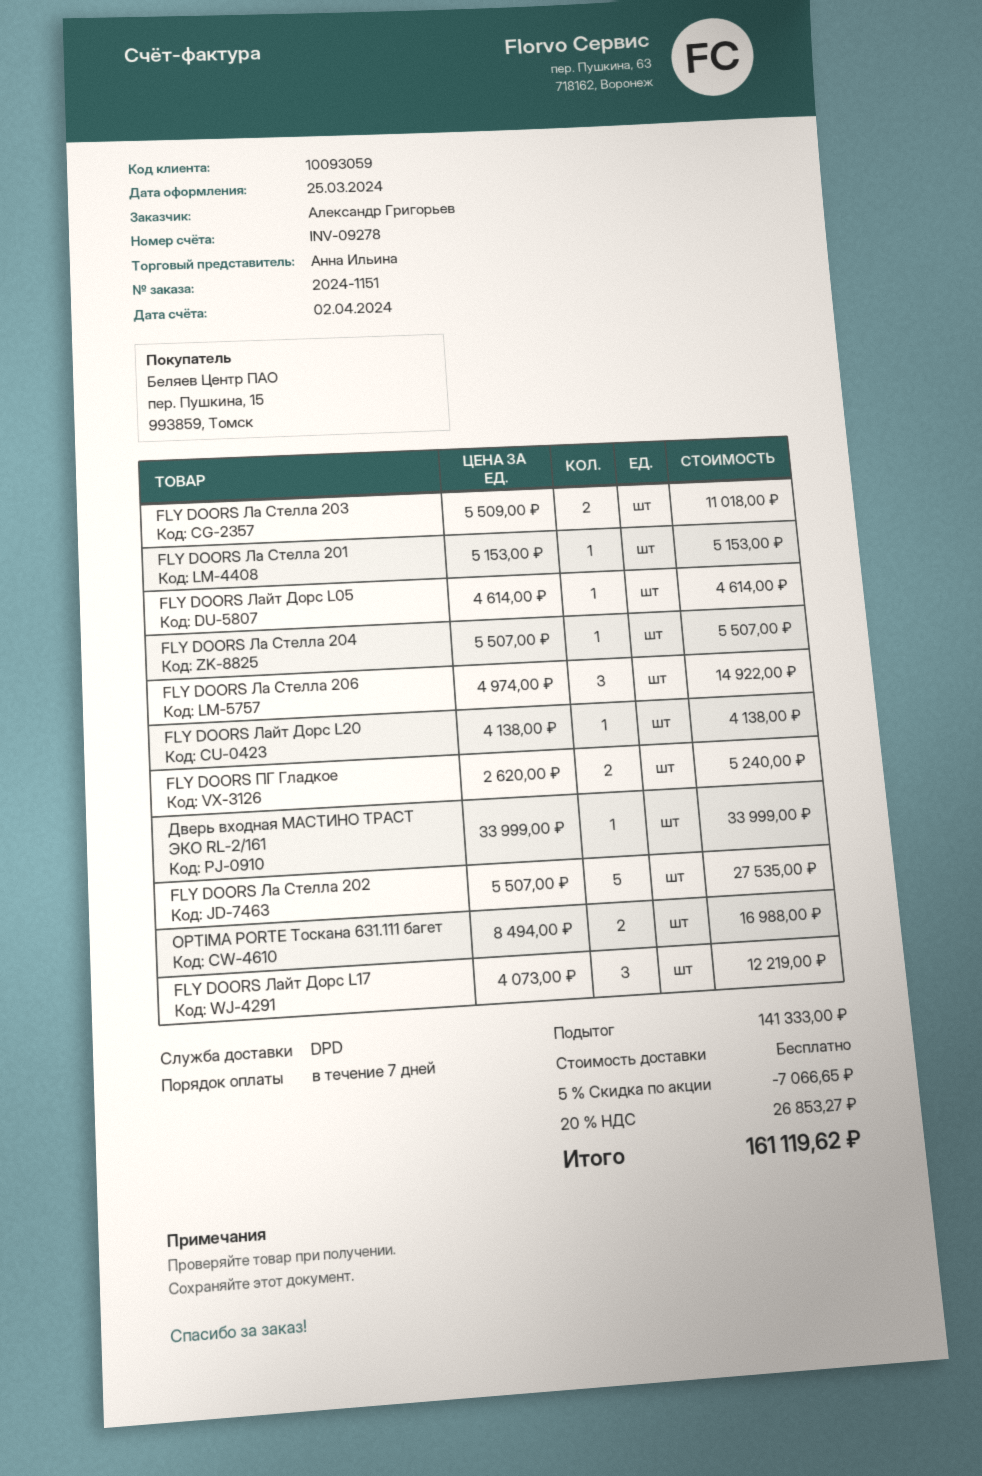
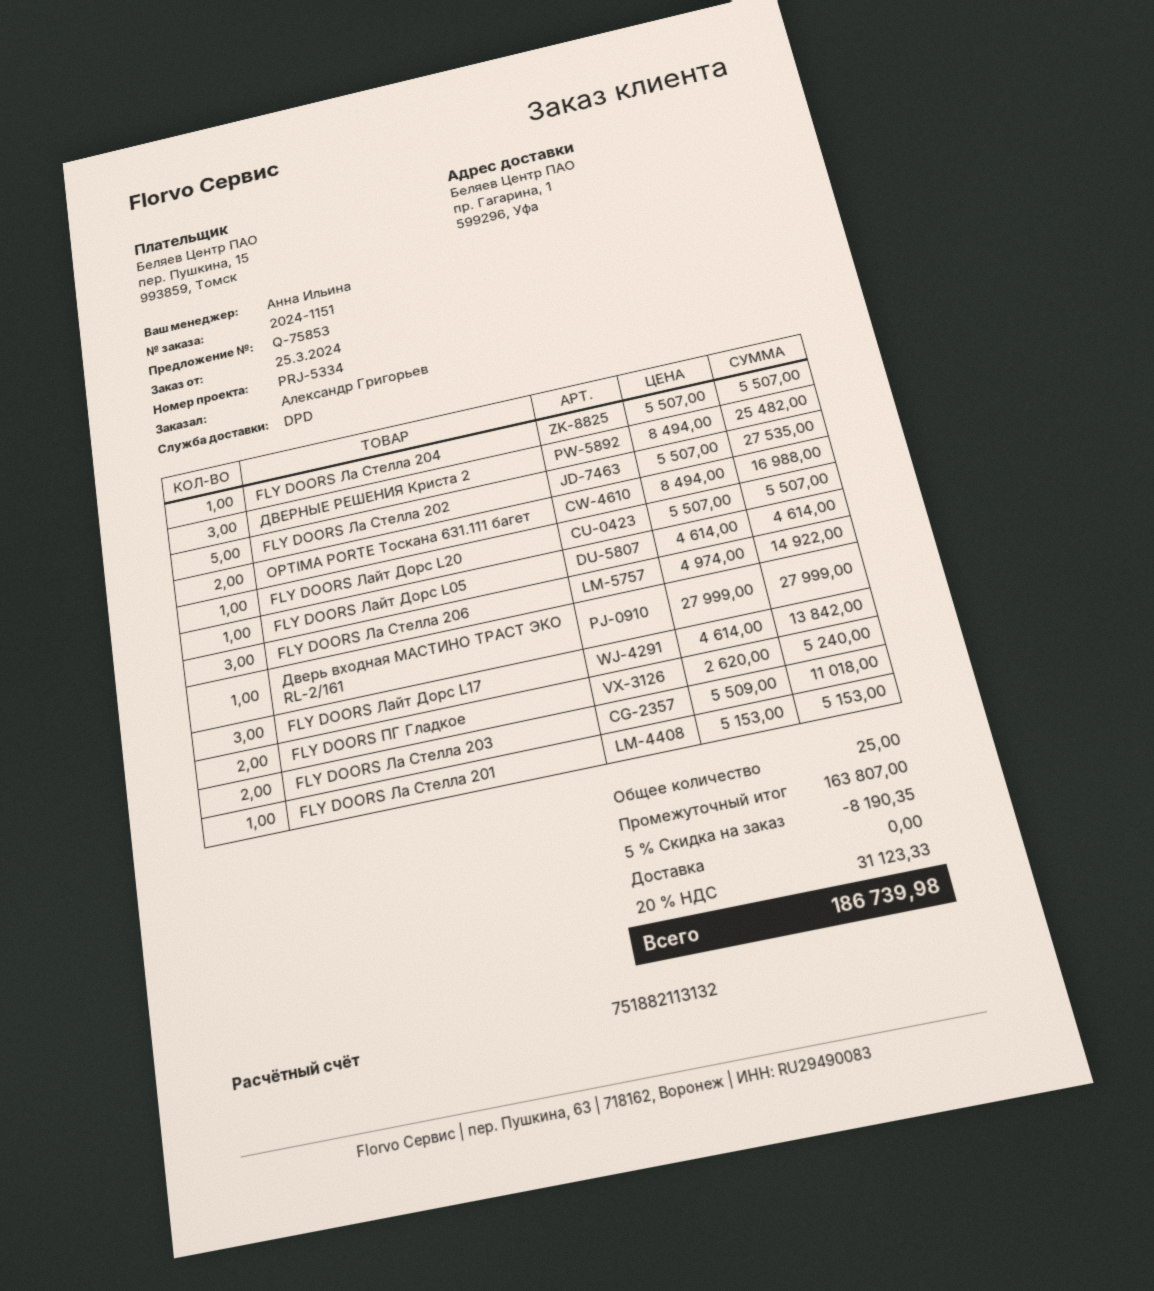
FLY DOORS Лайт Дорс L20: 1 x 4138.00 = 4138.00 -> 1 x 5507.00 = 5507.00
Дверь входная МАСТИНО ТРАСТ ЭКО RL-2/161: 1 x 33999.00 = 33999.00 -> 1 x 27999.00 = 27999.00
FLY DOORS Лайт Дорс L17: 3 x 4073.00 = 12219.00 -> 3 x 4614.00 = 13842.00
ДВЕРНЫЕ РЕШЕНИЯ Криста 2: none -> 3 x 8494.00 = 25482.00
subtotal: 141333.00 -> 163807.00
discount: 5% = 7066.65 -> 5% = 8190.35
tax: 20% = 26853.27 -> 20% = 31123.33
total: 161119.62 -> 186739.98

